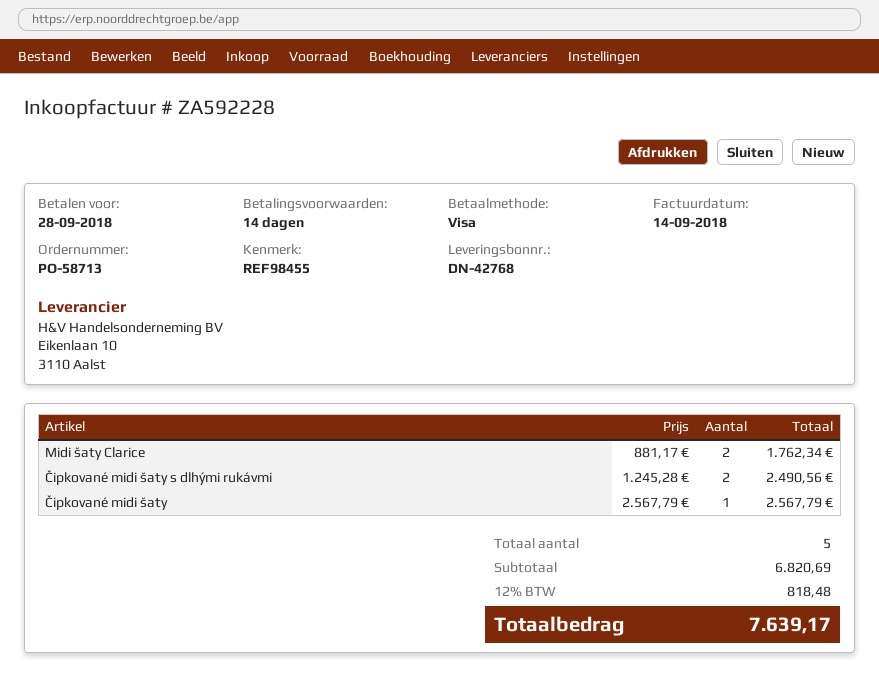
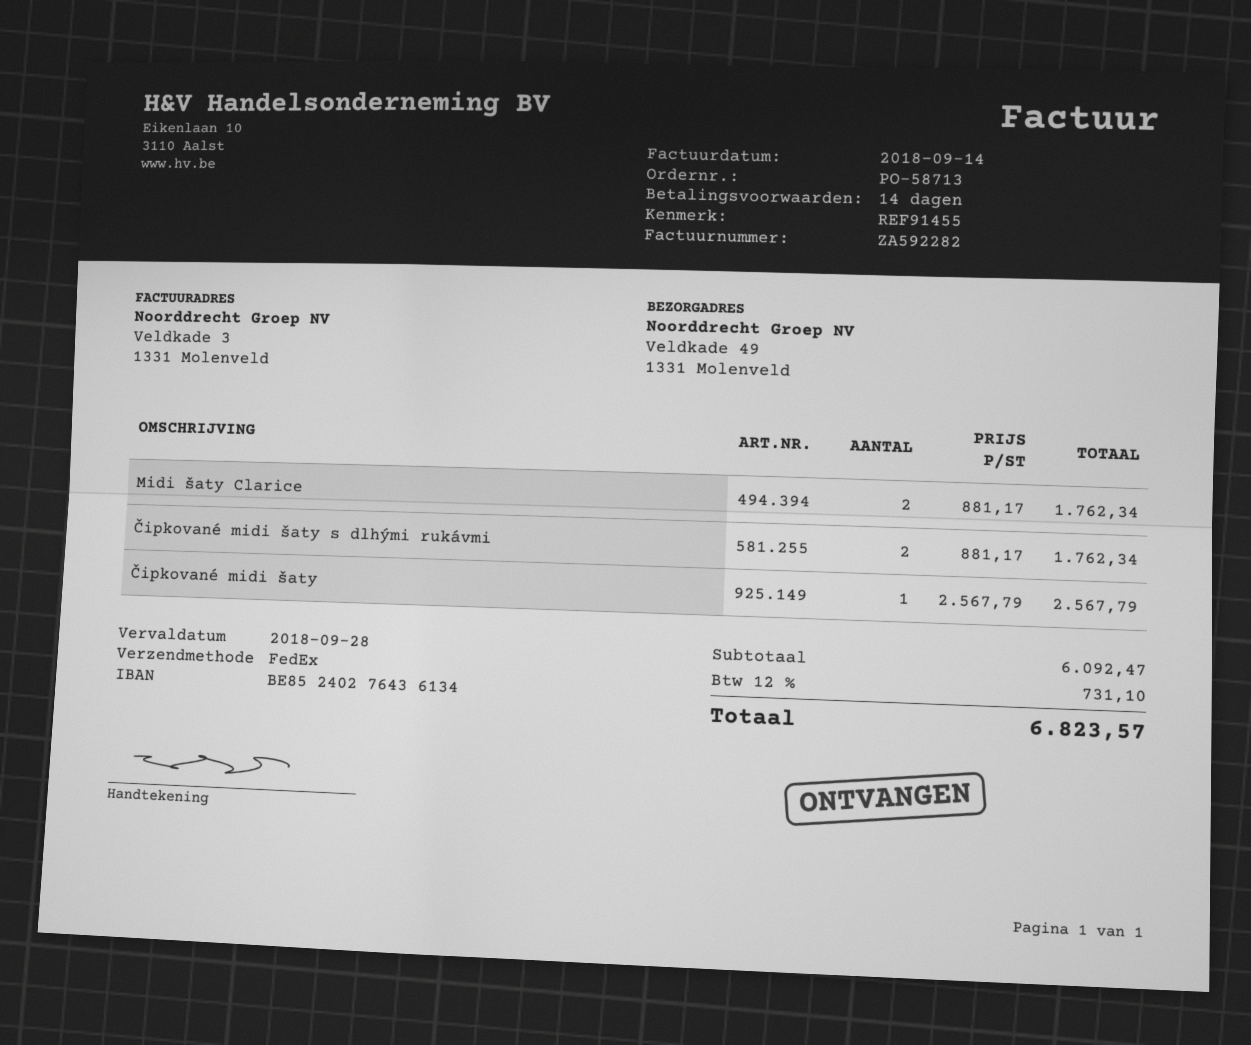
invoice number: ZA592228 -> ZA592282
reference: REF98455 -> REF91455
Čipkované midi šaty s dlhými rukávmi: 2 x 1245.28 = 2490.56 -> 2 x 881.17 = 1762.34
subtotal: 6820.69 -> 6092.47
tax: 12% = 818.48 -> 12% = 731.10
total: 7639.17 -> 6823.57

